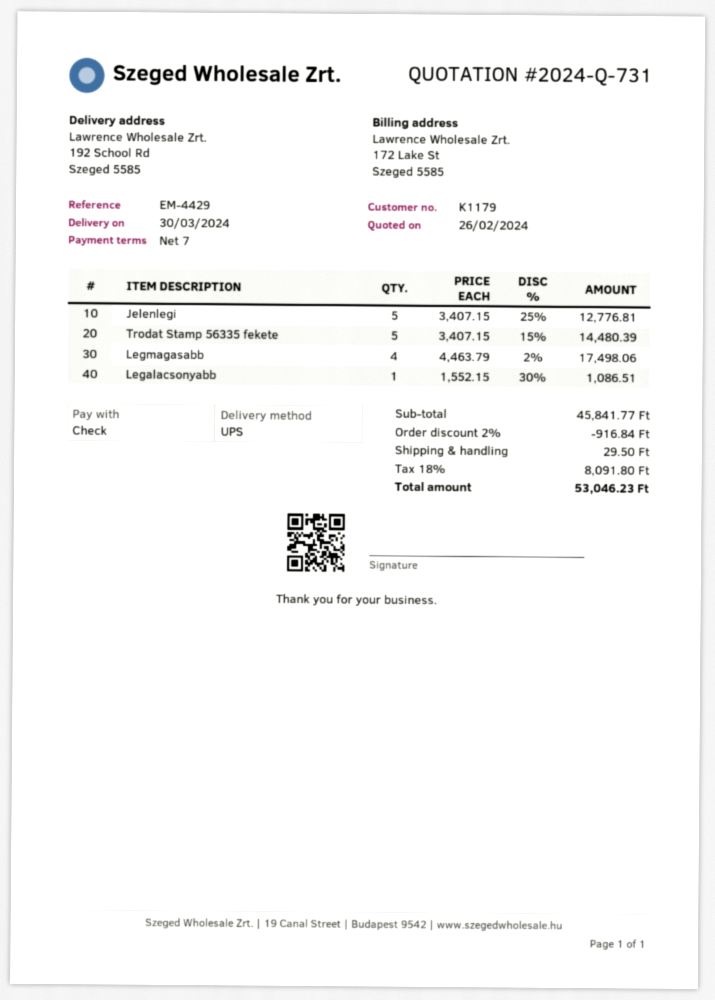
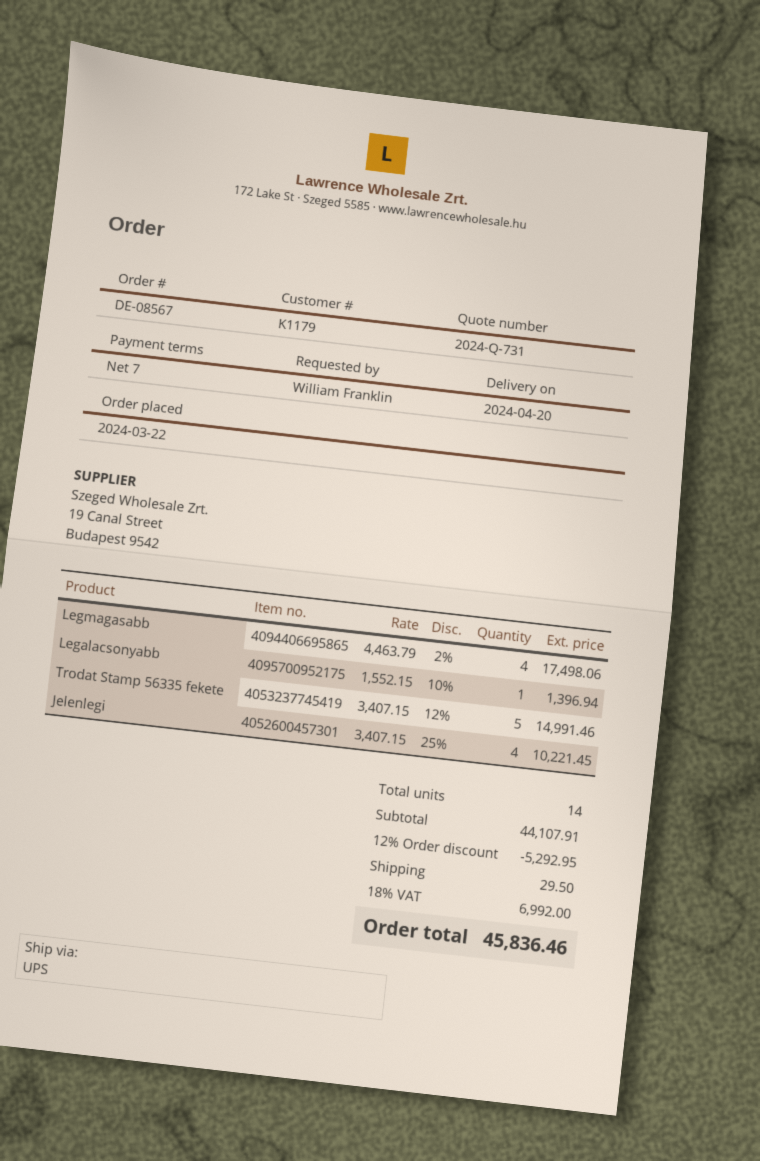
delivery date: 2024-03-30 -> 2024-04-20
Jelenlegi: 5 x 3407.15 - 25% = 12776.81 -> 4 x 3407.15 - 25% = 10221.45
Trodat Stamp 56335 fekete: 5 x 3407.15 - 15% = 14480.39 -> 5 x 3407.15 - 12% = 14991.46
Legalacsonyabb: 1 x 1552.15 - 30% = 1086.51 -> 1 x 1552.15 - 10% = 1396.94
subtotal: 45841.77 -> 44107.91
discount: 2% = 916.84 -> 12% = 5292.95
tax: 18% = 8091.80 -> 18% = 6992.00
total: 53046.23 -> 45836.46

